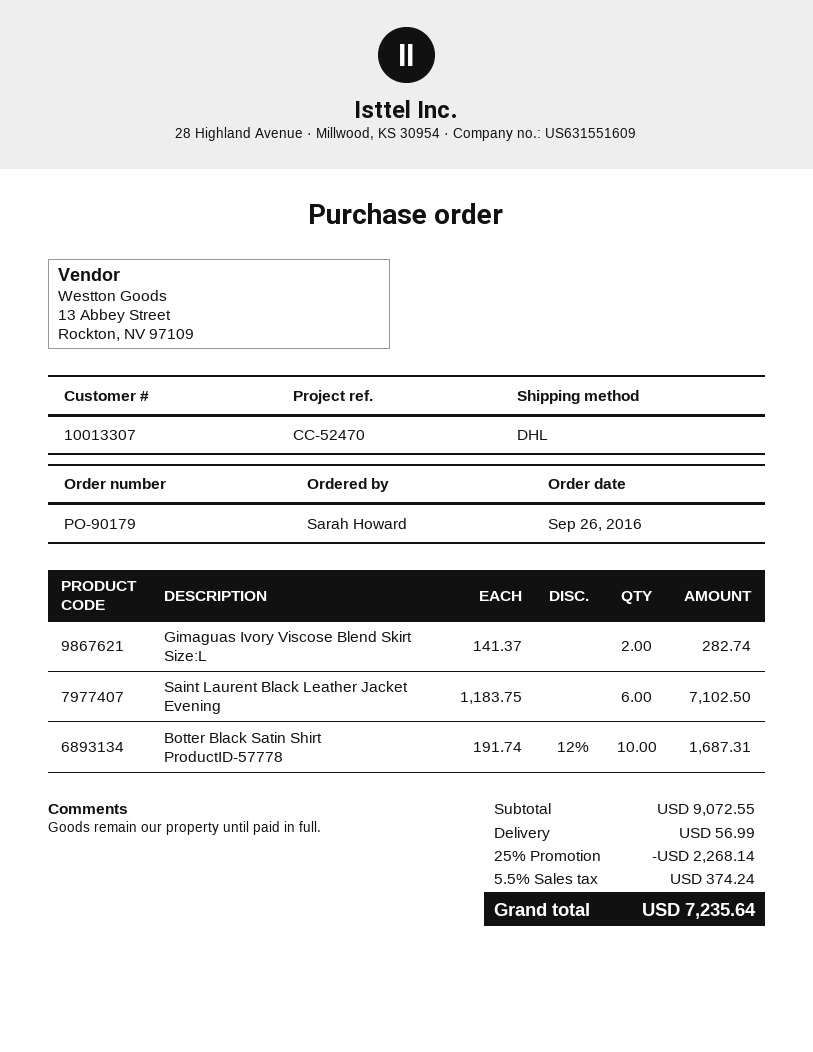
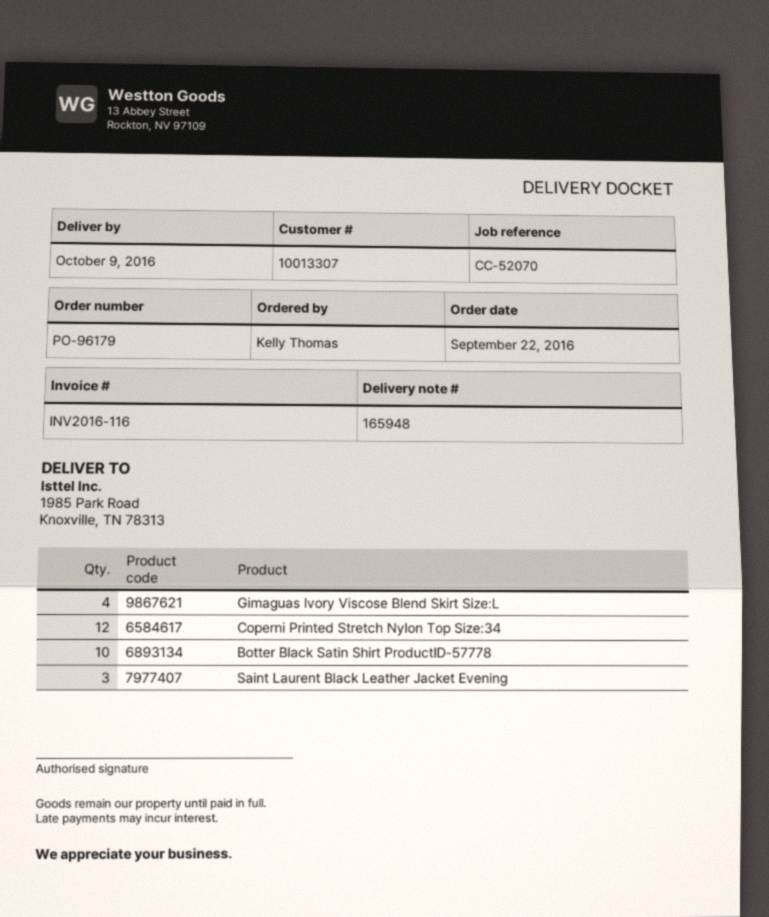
order number: PO-90179 -> PO-96179
order date: 2016-09-26 -> 2016-09-22
reference: CC-52470 -> CC-52070
ordered by: Sarah Howard -> Kelly Thomas
Gimaguas Ivory Viscose Blend Skirt Size:L: 2 -> 4
Saint Laurent Black Leather Jacket Evening: 6 -> 3
Coperni Printed Stretch Nylon Top Size:34: none -> 12

